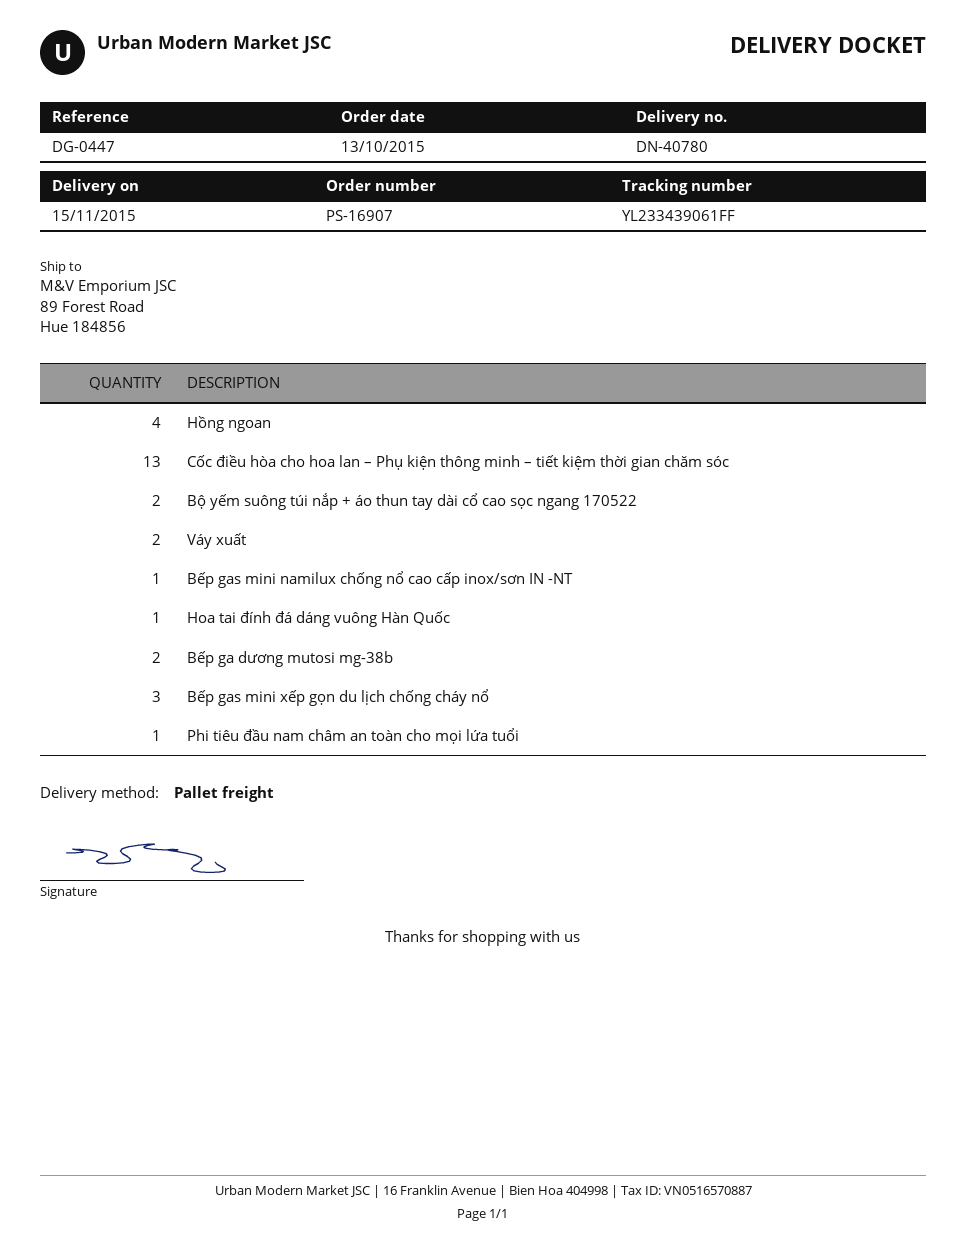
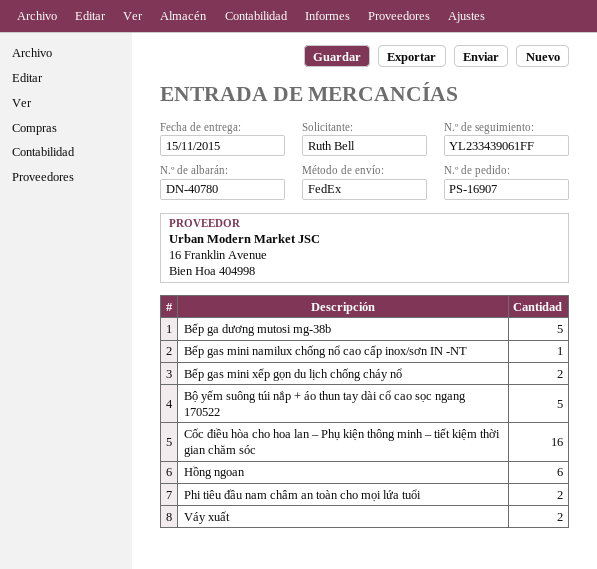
shipping method: pallet freight -> FedEx
Hồng ngoan: 4 -> 6
Cốc điều hòa cho hoa lan – Phụ kiện thông minh – tiết kiệm thời gian chăm sóc: 13 -> 16
Bộ yếm suông túi nắp + áo thun tay dài cổ cao sọc ngang 170522: 2 -> 5
Hoa tai đính đá dáng vuông Hàn Quốc: 1 -> none
Bếp ga dương mutosi mg-38b: 2 -> 5
Bếp gas mini xếp gọn du lịch chống cháy nổ: 3 -> 2
Phi tiêu đầu nam châm an toàn cho mọi lứa tuổi: 1 -> 2

